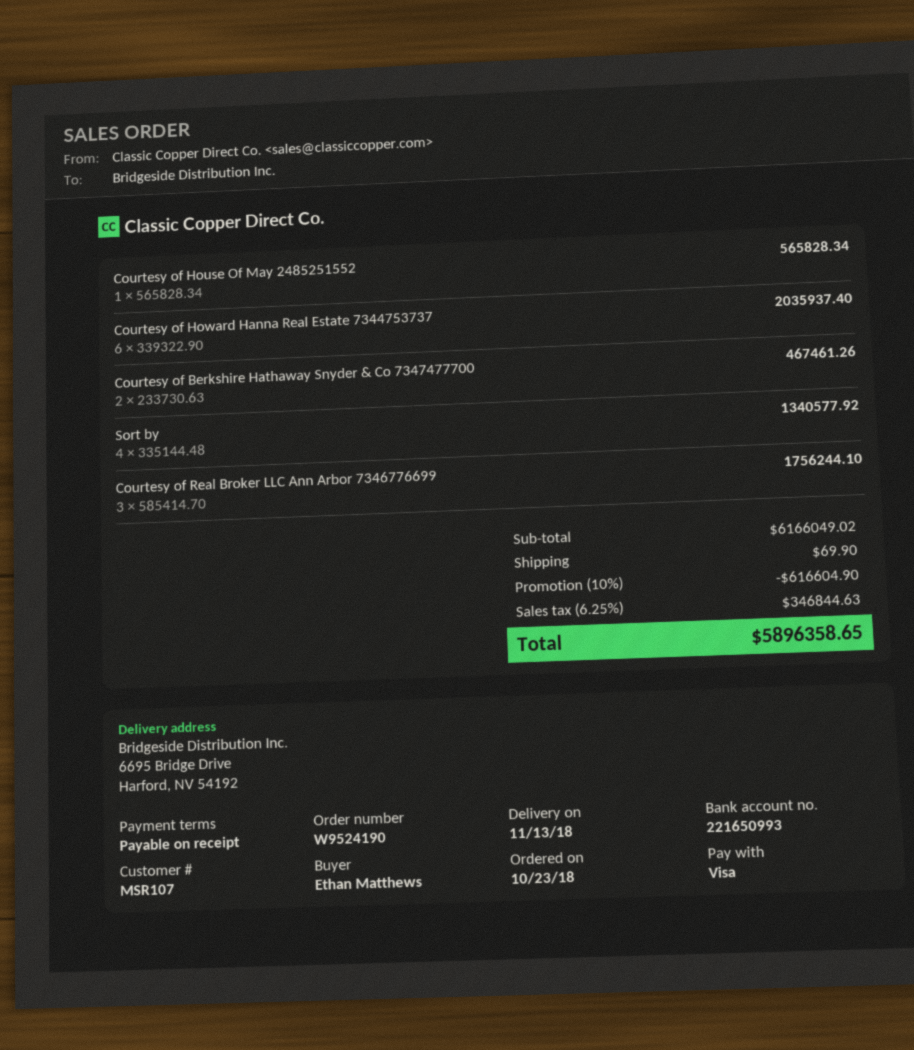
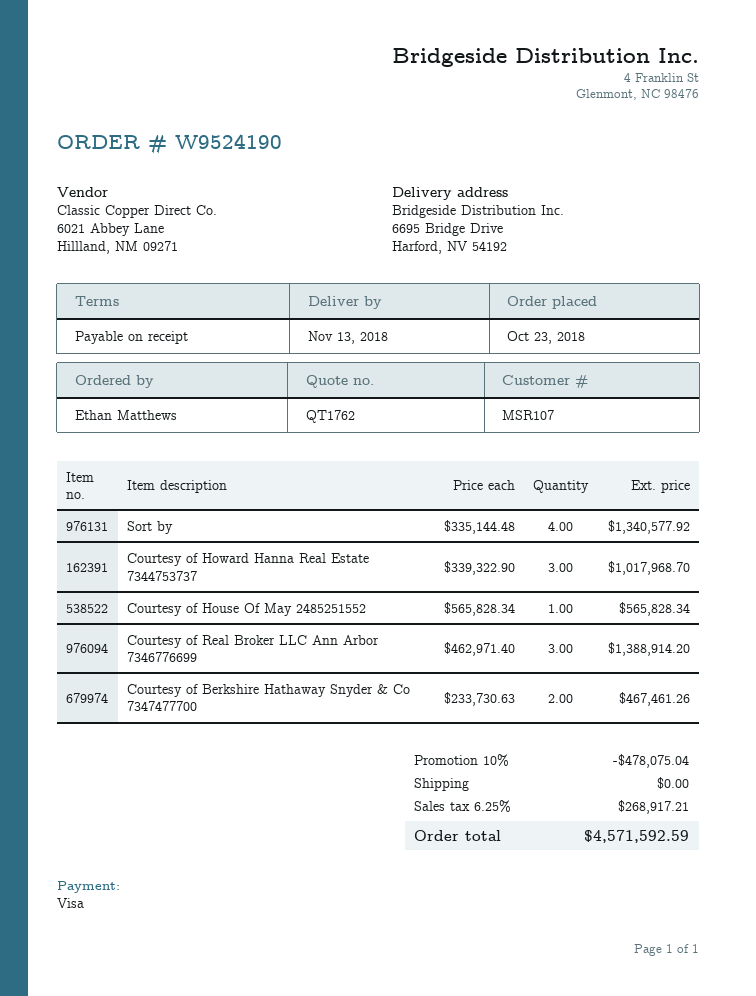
Courtesy of Howard Hanna Real Estate 7344753737: 6 x 339322.90 = 2035937.40 -> 3 x 339322.90 = 1017968.70
Courtesy of Real Broker LLC Ann Arbor 7346776699: 3 x 585414.70 = 1756244.10 -> 3 x 462971.40 = 1388914.20
discount: 10% = 616604.90 -> 10% = 478075.04
shipping: 69.90 -> 0.00
tax: 6.25% = 346844.63 -> 6.25% = 268917.21
total: 5896358.65 -> 4571592.59

